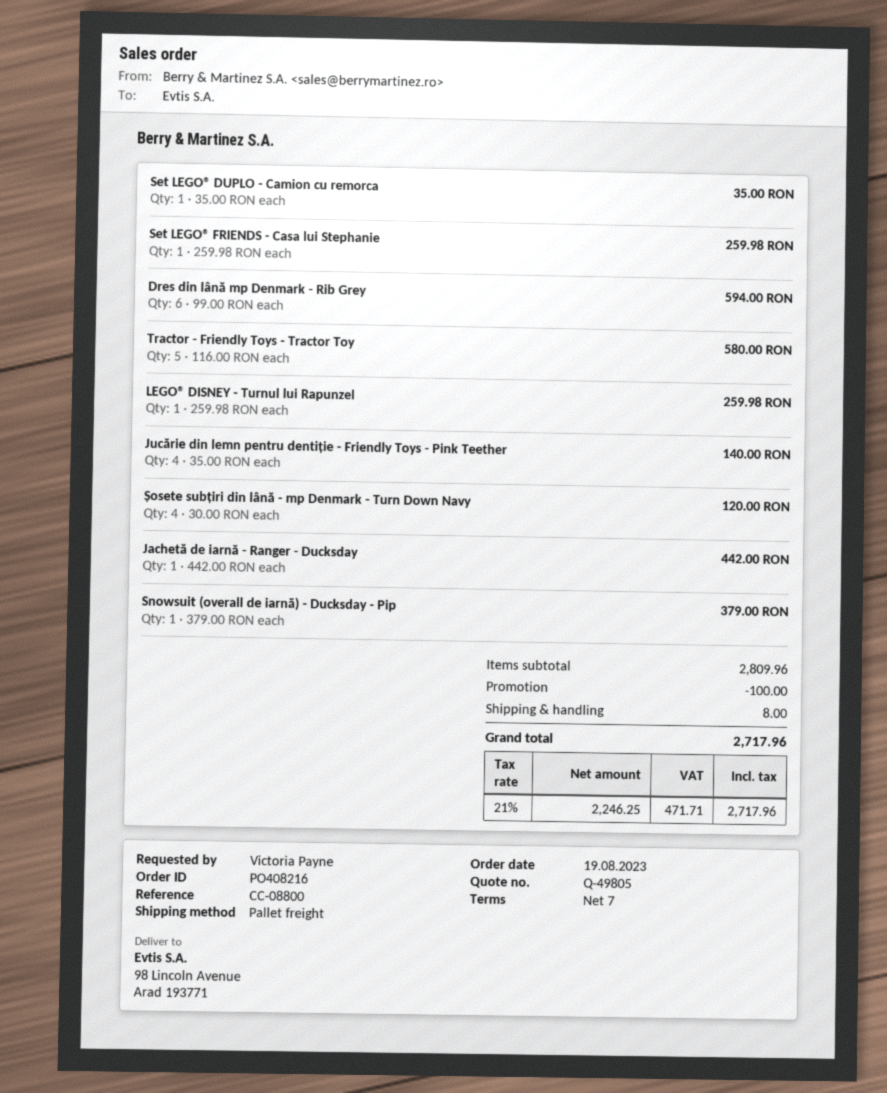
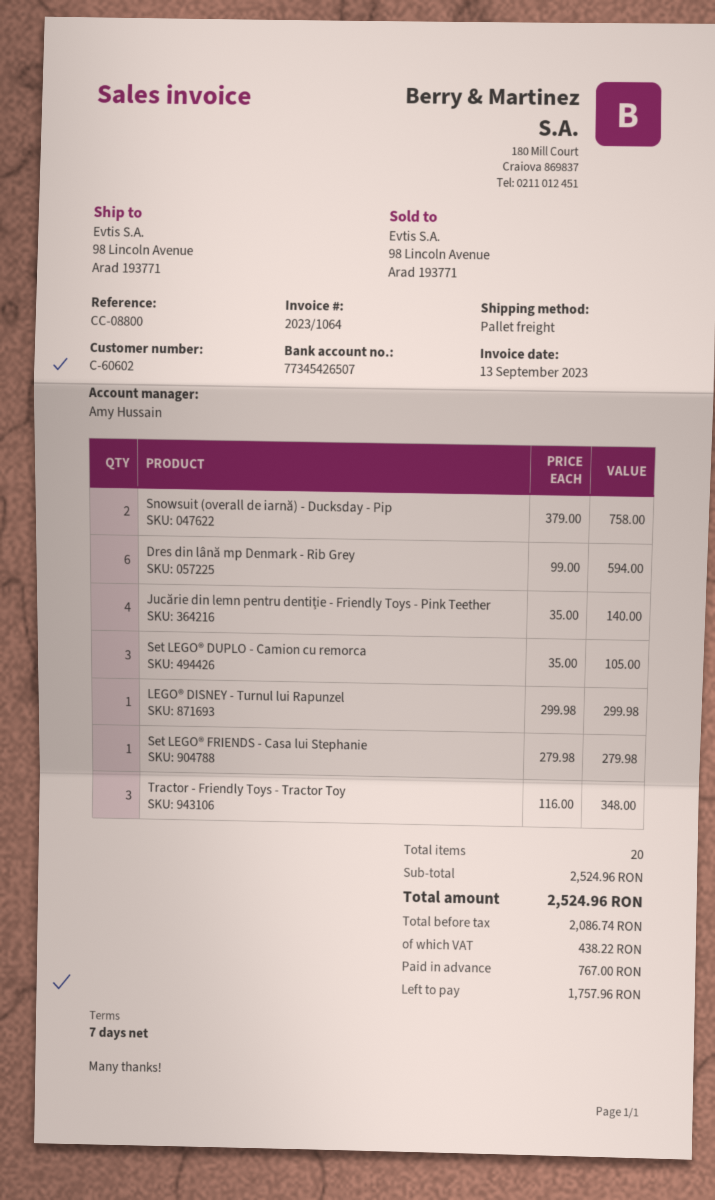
Set LEGO® DUPLO - Camion cu remorca: 1 x 35.00 = 35.00 -> 3 x 35.00 = 105.00
Set LEGO® FRIENDS - Casa lui Stephanie: 1 x 259.98 = 259.98 -> 1 x 279.98 = 279.98
Tractor - Friendly Toys - Tractor Toy: 5 x 116.00 = 580.00 -> 3 x 116.00 = 348.00
LEGO® DISNEY - Turnul lui Rapunzel: 1 x 259.98 = 259.98 -> 1 x 299.98 = 299.98
Șosete subțiri din lână - mp Denmark - Turn Down Navy: 4 x 30.00 = 120.00 -> none
Jachetă de iarnă - Ranger - Ducksday: 1 x 442.00 = 442.00 -> none
Snowsuit (overall de iarnă) - Ducksday - Pip: 1 x 379.00 = 379.00 -> 2 x 379.00 = 758.00
subtotal: 2809.96 -> 2524.96
discount: 100.00 -> none
shipping: 8.00 -> none
net: 2246.25 -> 2086.74
tax: 471.71 -> 438.22
total: 2717.96 -> 2524.96

